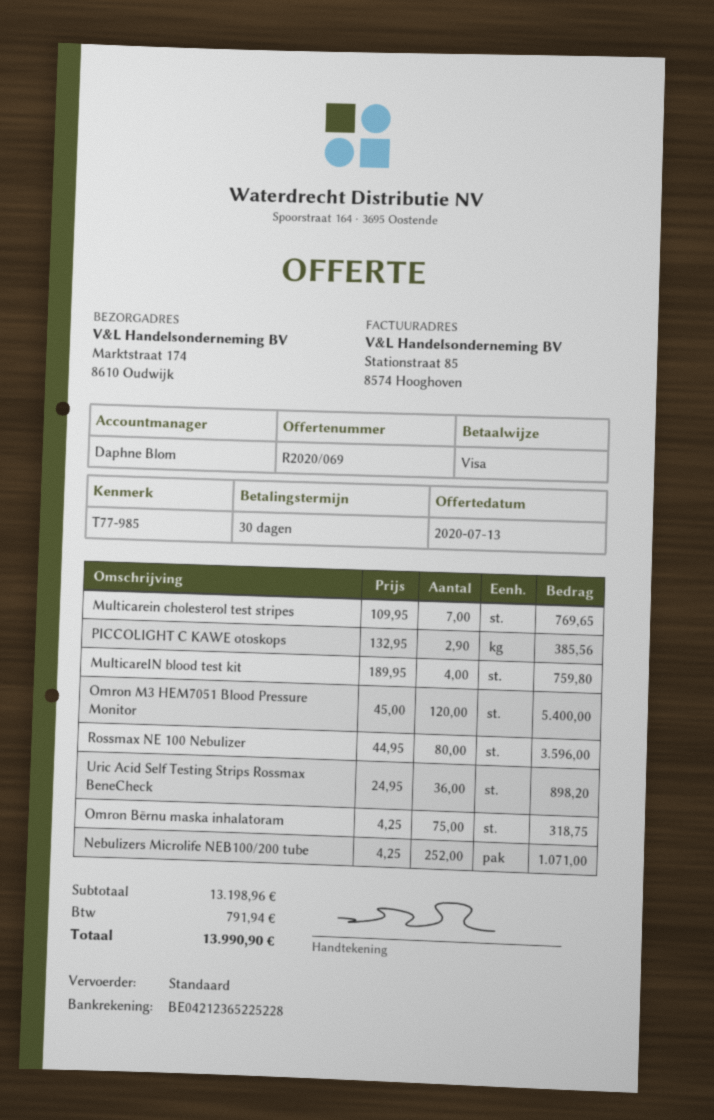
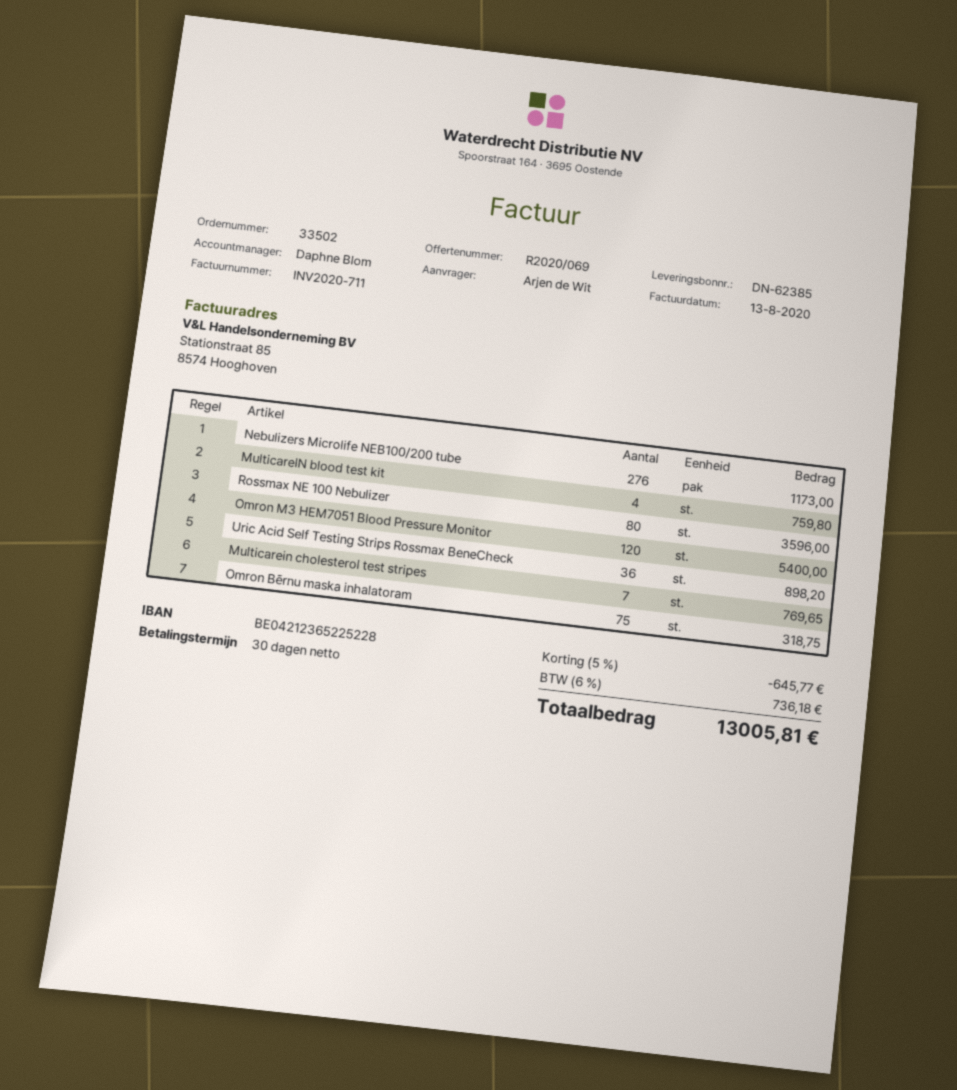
PICCOLIGHT C KAWE otoskops: 2.9 for 385.56 -> none
Nebulizers Microlife NEB100/200 tube: 252 for 1071.00 -> 276 for 1173.00
discount: none -> 5% = 645.77
tax: 791.94 -> 736.18
total: 13990.90 -> 13005.81

